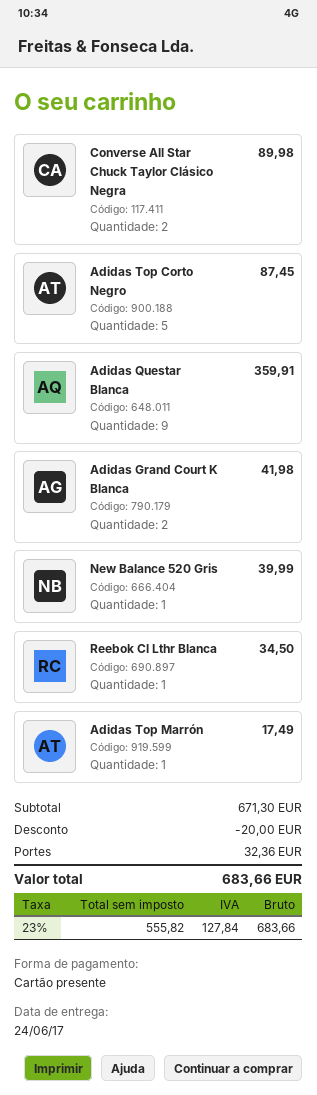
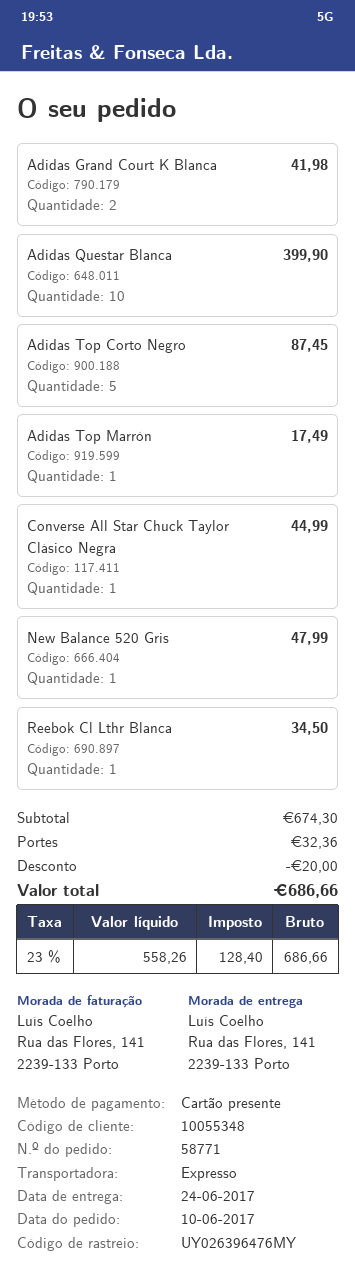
Converse All Star Chuck Taylor Clásico Negra: 2 for 89.98 -> 1 for 44.99
Adidas Questar Blanca: 9 for 359.91 -> 10 for 399.90
New Balance 520 Gris: 1 for 39.99 -> 1 for 47.99
subtotal: 671.30 -> 674.30
net: 555.82 -> 558.26
tax: 23% = 127.84 -> 23% = 128.40
total: 683.66 -> 686.66

